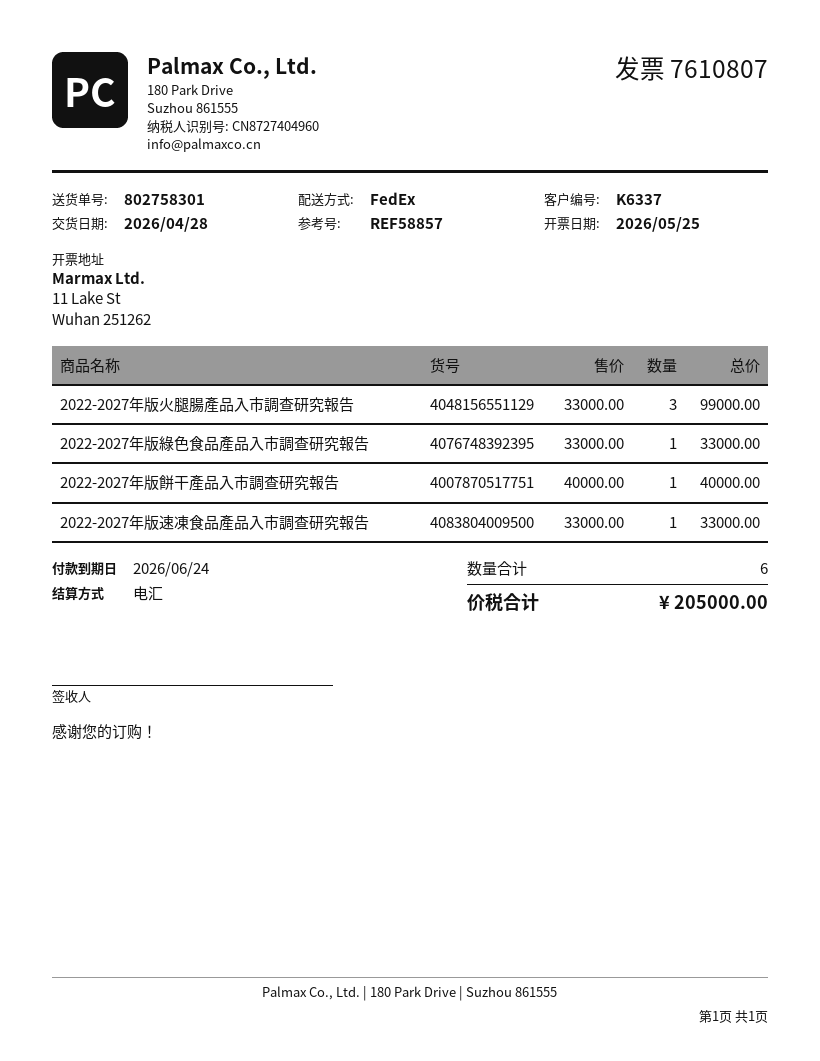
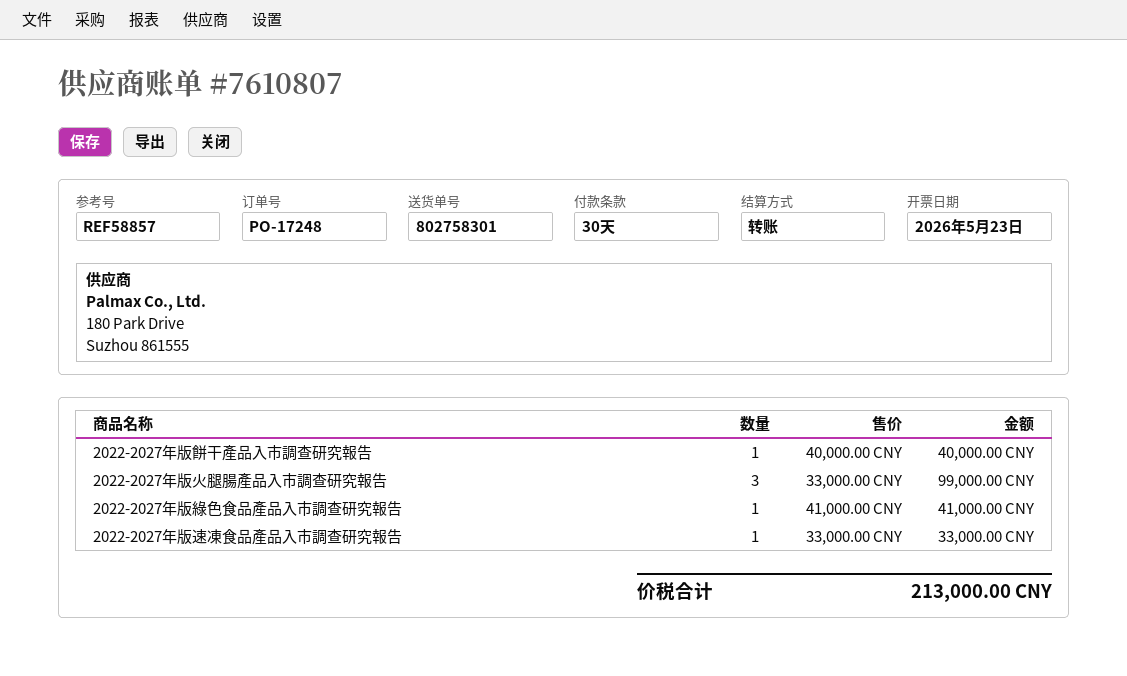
invoice date: 2026-05-25 -> 2026-05-23
2022-2027年版綠色食品產品入市調查研究報告: 1 x 33000.00 = 33000.00 -> 1 x 41000.00 = 41000.00
total: 205000.00 -> 213000.00

